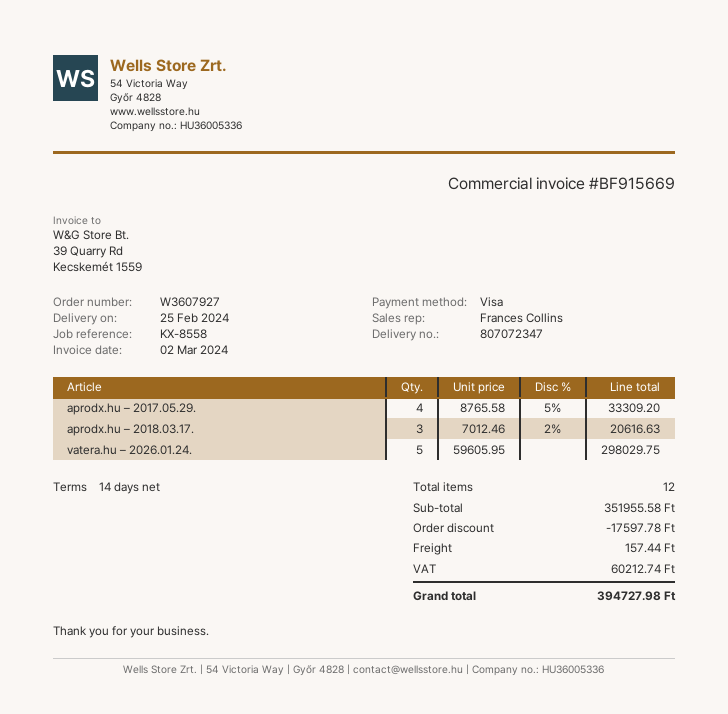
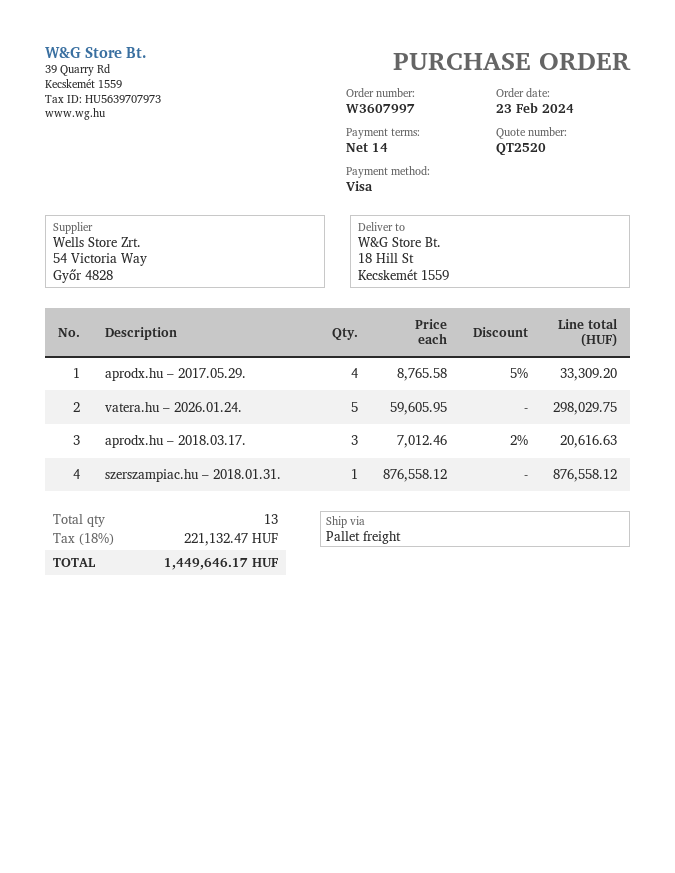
order number: W3607927 -> W3607997
szerszampiac.hu – 2018.01.31.: none -> 1 x 876558.12 = 876558.12
total quantity: 12 -> 13
discount: 17597.78 -> none
shipping: 157.44 -> none
tax: 60212.74 -> 221132.47
total: 394727.98 -> 1449646.17

